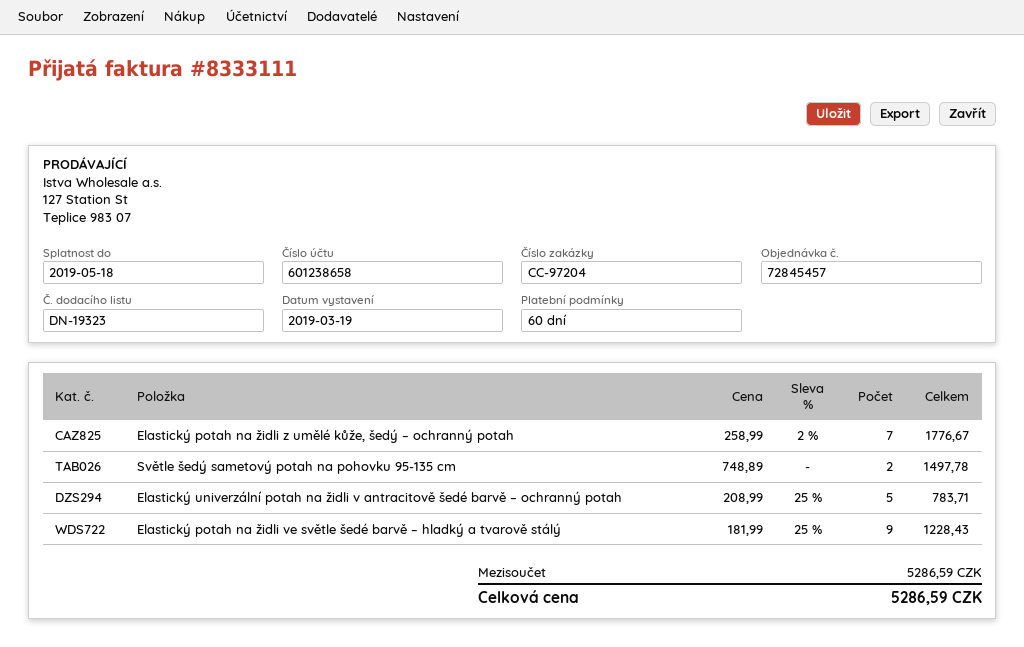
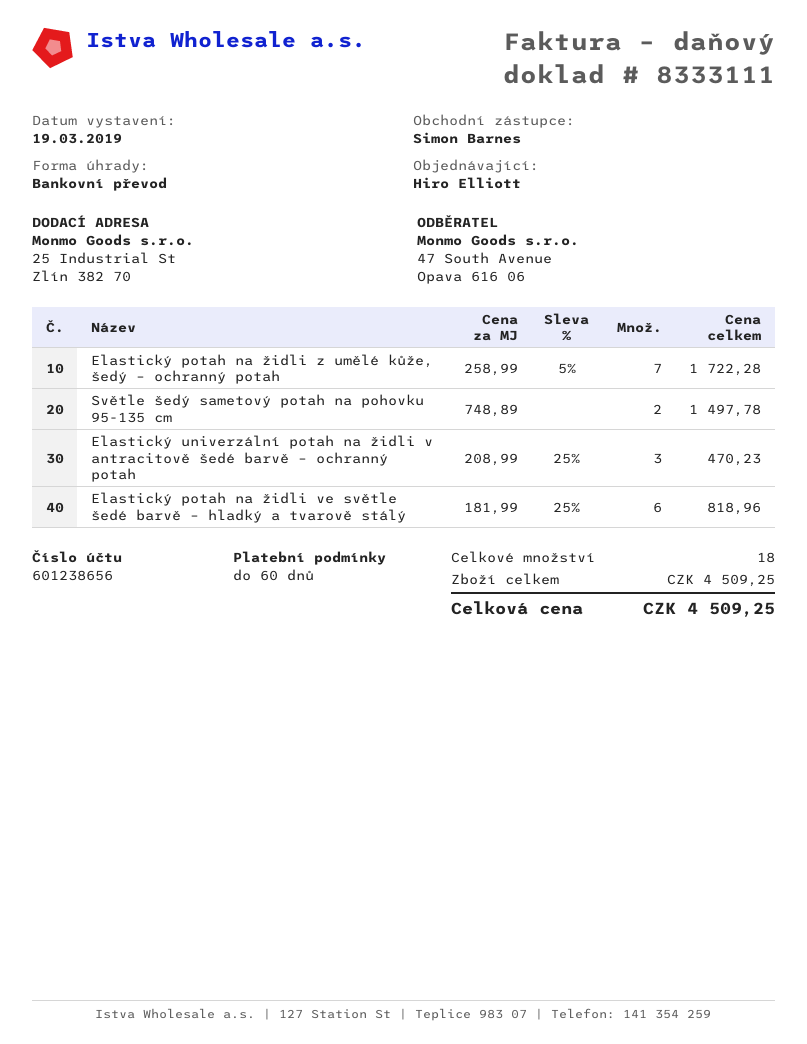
bank account: 601238658 -> 601238656
Elastický potah na židli z umělé kůže, šedý – ochranný potah: 7 x 258.99 - 2% = 1776.67 -> 7 x 258.99 - 5% = 1722.28
Elastický univerzální potah na židli v antracitově šedé barvě – ochranný potah: 5 x 208.99 - 25% = 783.71 -> 3 x 208.99 - 25% = 470.23
Elastický potah na židli ve světle šedé barvě – hladký a tvarově stálý: 9 x 181.99 - 25% = 1228.43 -> 6 x 181.99 - 25% = 818.96
subtotal: 5286.59 -> 4509.25
total: 5286.59 -> 4509.25

